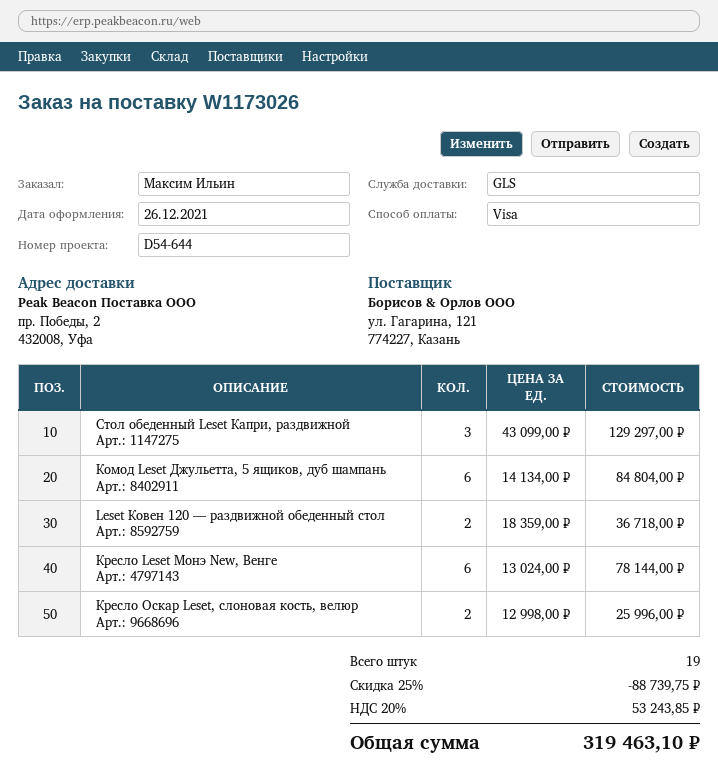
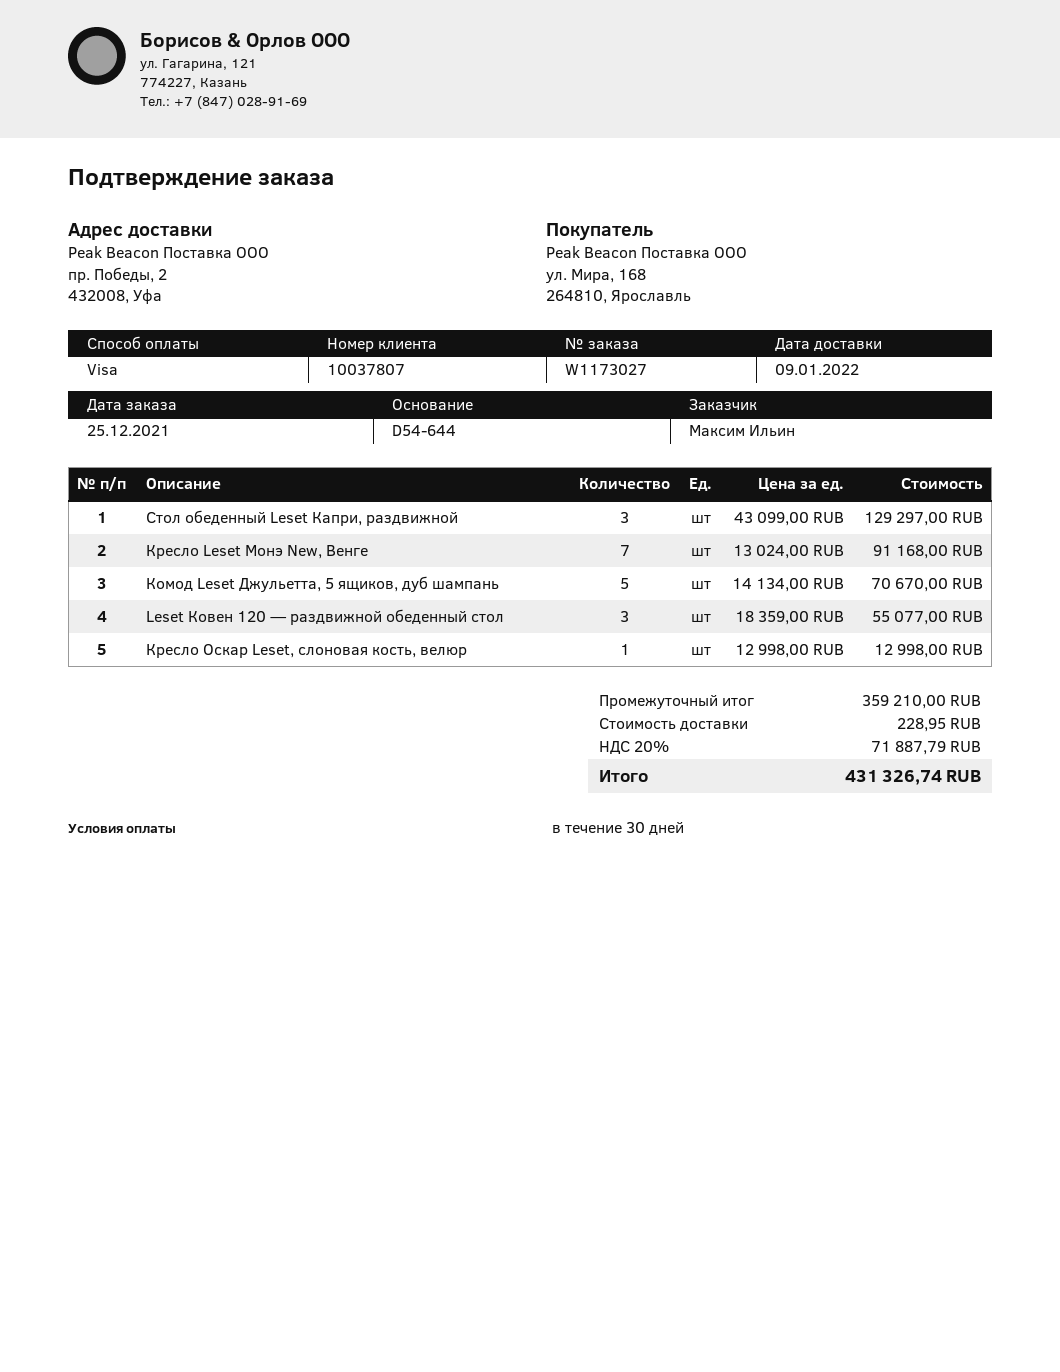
order number: W1173026 -> W1173027
order date: 2021-12-26 -> 2021-12-25
Комод Leset Джульетта, 5 ящиков, дуб шампань: 6 x 14134.00 = 84804.00 -> 5 x 14134.00 = 70670.00
Leset Ковен 120 — раздвижной обеденный стол: 2 x 18359.00 = 36718.00 -> 3 x 18359.00 = 55077.00
Кресло Leset Монэ New, Венге: 6 x 13024.00 = 78144.00 -> 7 x 13024.00 = 91168.00
Кресло Оскар Leset, слоновая кость, велюр: 2 x 12998.00 = 25996.00 -> 1 x 12998.00 = 12998.00
discount: 25% = 88739.75 -> none
shipping: none -> 228.95
tax: 20% = 53243.85 -> 20% = 71887.79
total: 319463.10 -> 431326.74

